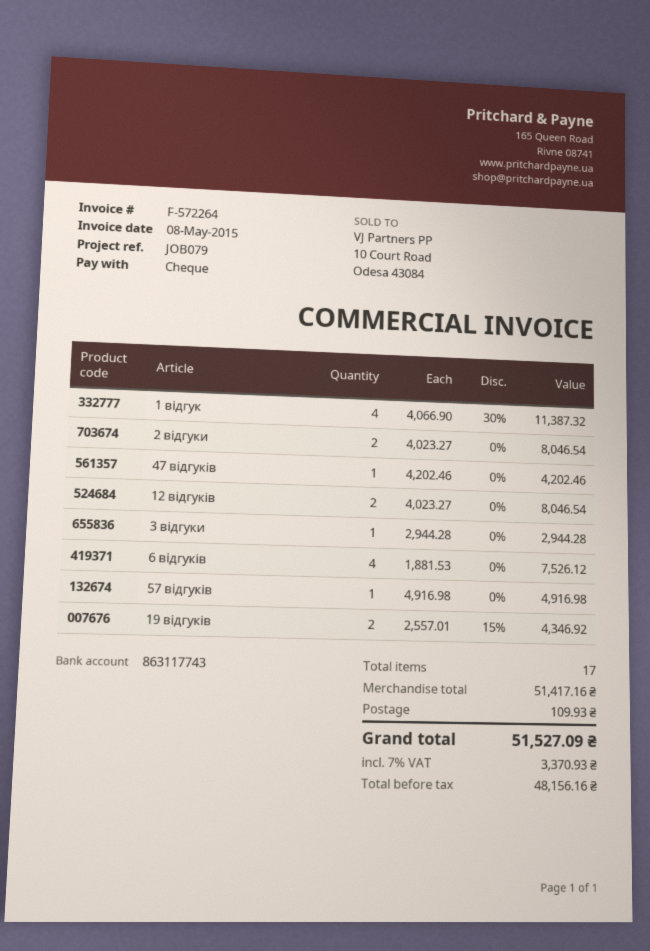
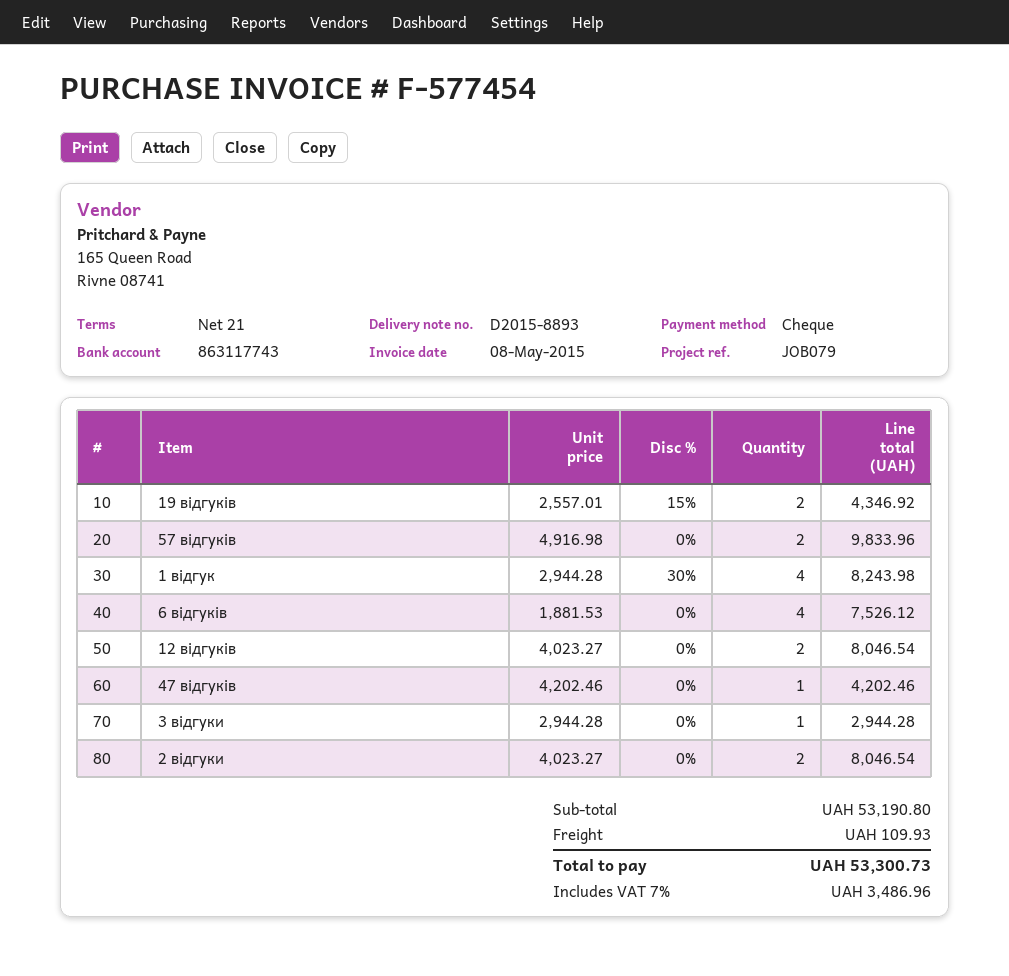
invoice number: F-572264 -> F-577454
1 відгук: 4 x 4066.90 - 30% = 11387.32 -> 4 x 2944.28 - 30% = 8243.98
57 відгуків: 1 x 4916.98 = 4916.98 -> 2 x 4916.98 = 9833.96
subtotal: 51417.16 -> 53190.80
tax: 7% = 3370.93 -> 7% = 3486.96
total: 51527.09 -> 53300.73

